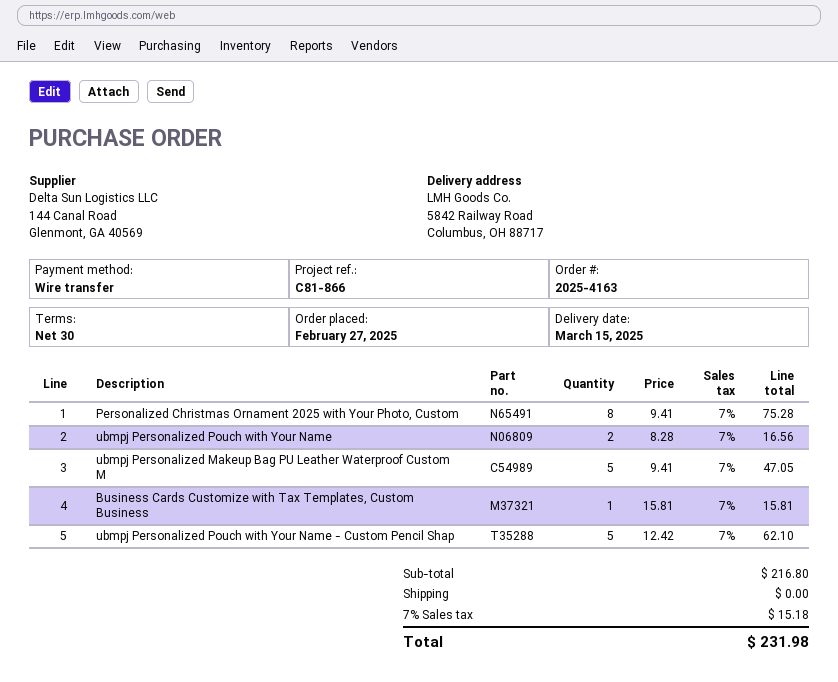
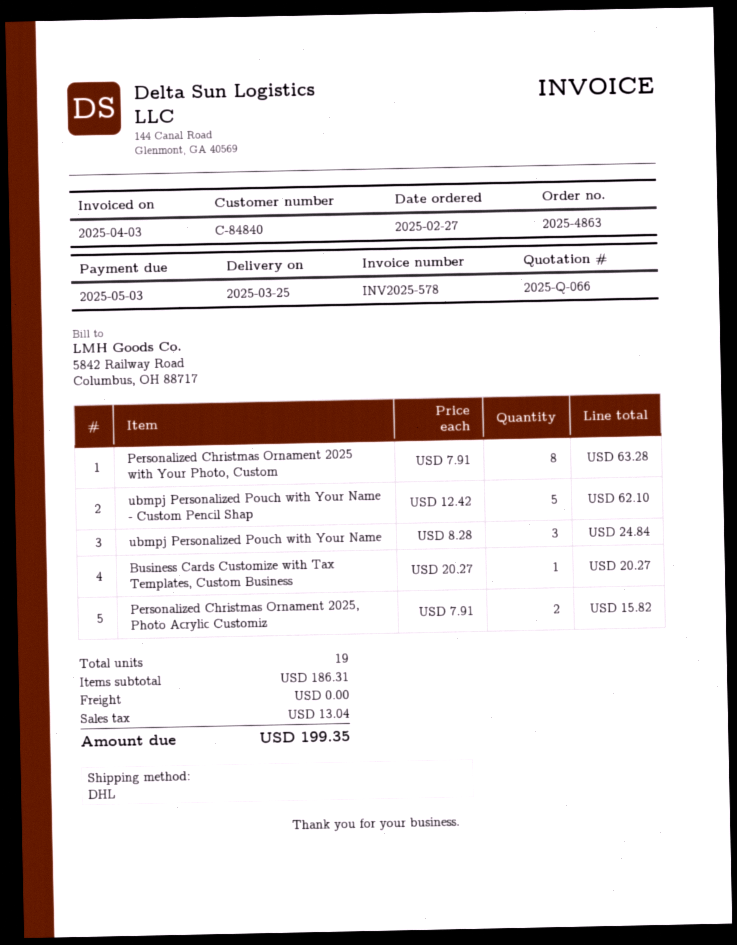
order number: 2025-4163 -> 2025-4863
delivery date: 2025-03-15 -> 2025-03-25
Personalized Christmas Ornament 2025 with Your Photo, Custom: 8 x 9.41 = 75.28 -> 8 x 7.91 = 63.28
ubmpj Personalized Pouch with Your Name: 2 x 8.28 = 16.56 -> 3 x 8.28 = 24.84
ubmpj Personalized Makeup Bag PU Leather Waterproof Custom M: 5 x 9.41 = 47.05 -> none
Business Cards Customize with Tax Templates, Custom Business: 1 x 15.81 = 15.81 -> 1 x 20.27 = 20.27
Personalized Christmas Ornament 2025, Photo Acrylic Customiz: none -> 2 x 7.91 = 15.82
subtotal: 216.80 -> 186.31
tax: 15.18 -> 13.04
total: 231.98 -> 199.35

